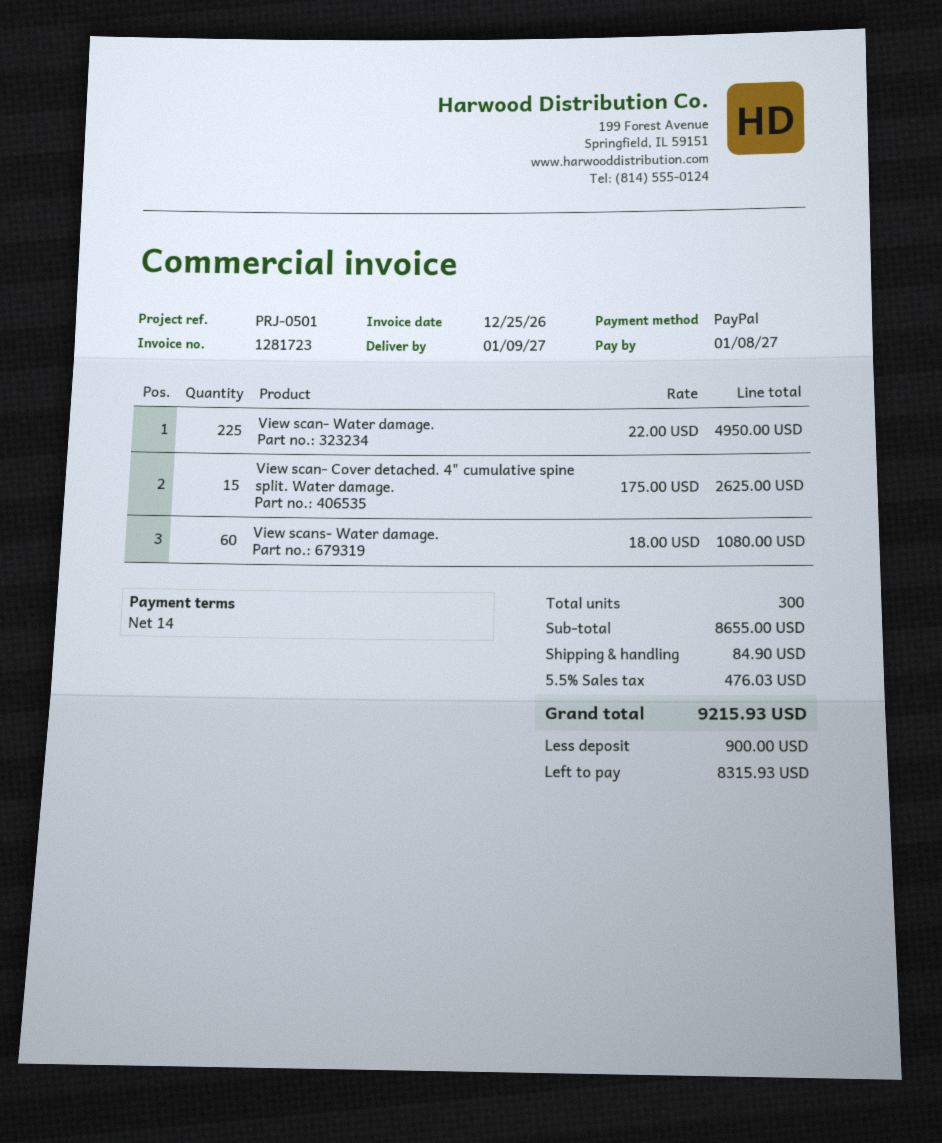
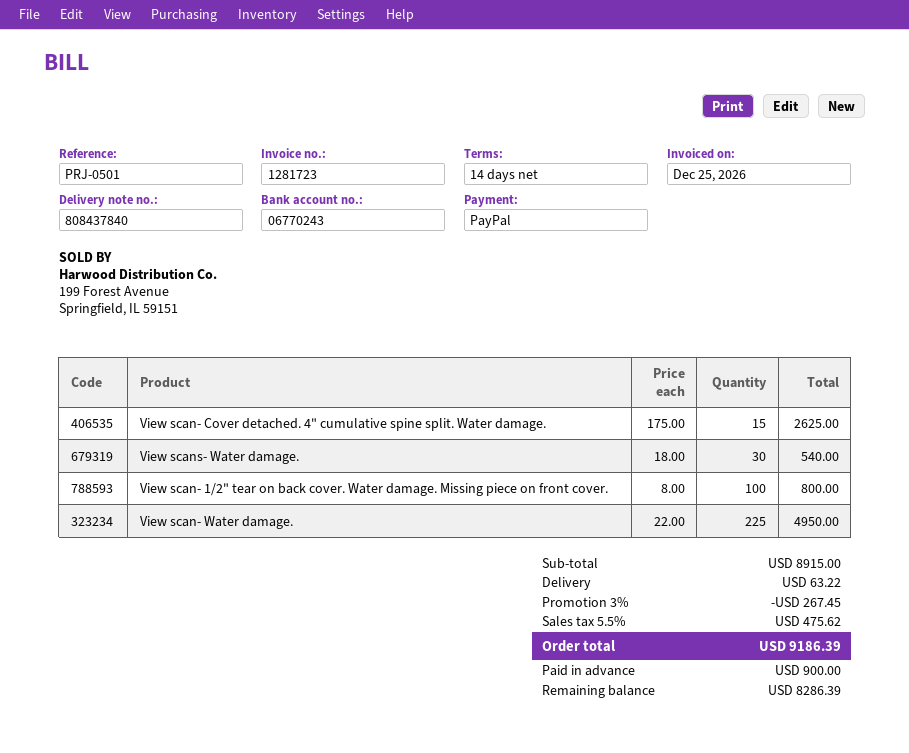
View scans- Water damage.: 60 x 18.00 = 1080.00 -> 30 x 18.00 = 540.00
View scan- 1/2" tear on back cover. Water damage. Missing piece on front cover.: none -> 100 x 8.00 = 800.00
subtotal: 8655.00 -> 8915.00
discount: none -> 3% = 267.45
shipping: 84.90 -> 63.22
tax: 5.5% = 476.03 -> 5.5% = 475.62
total: 9215.93 -> 9186.39
balance: 8315.93 -> 8286.39

